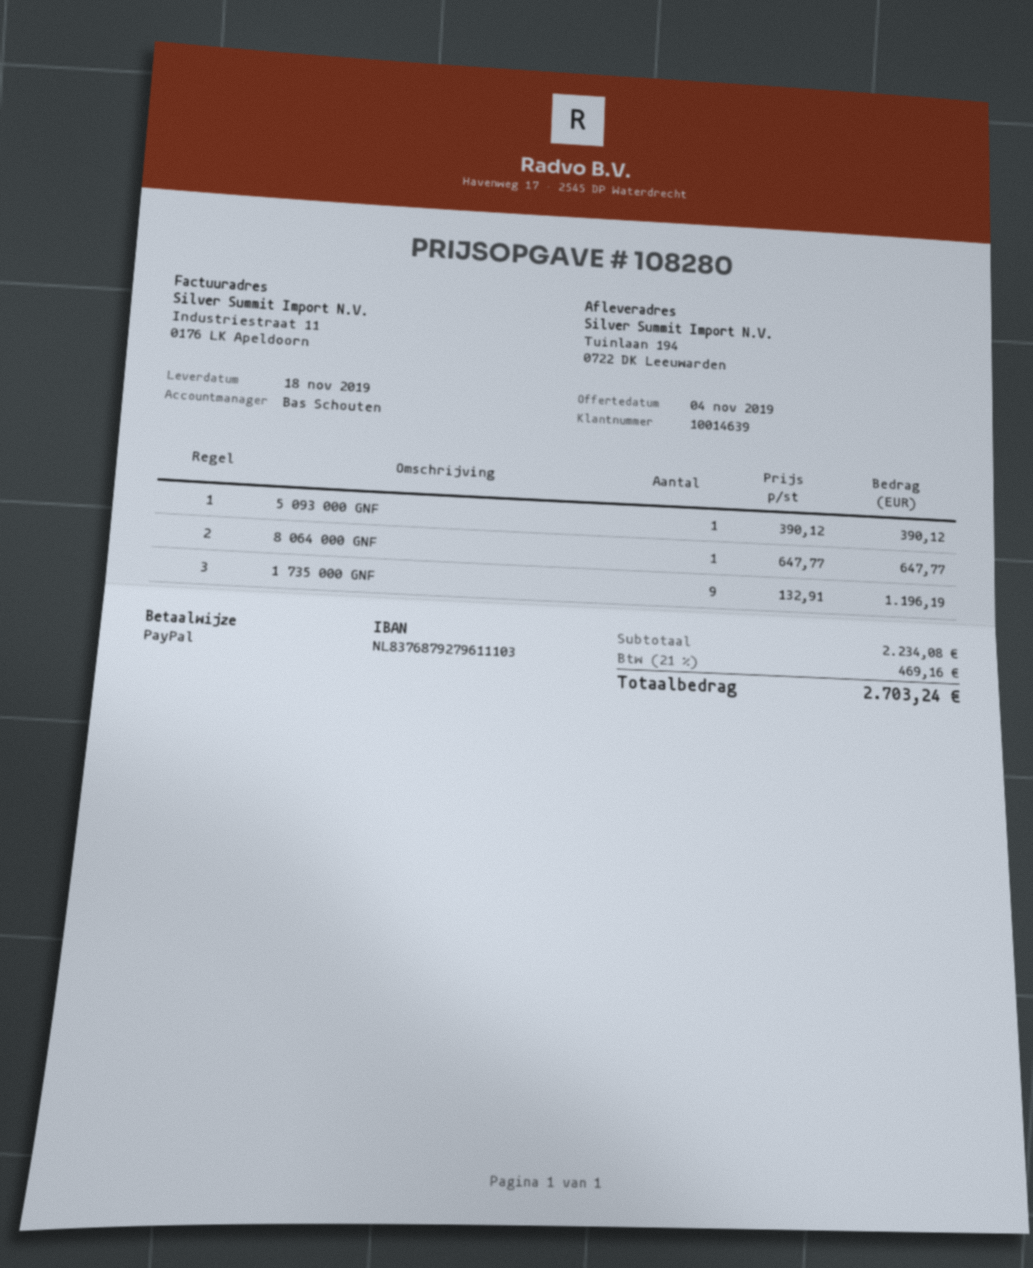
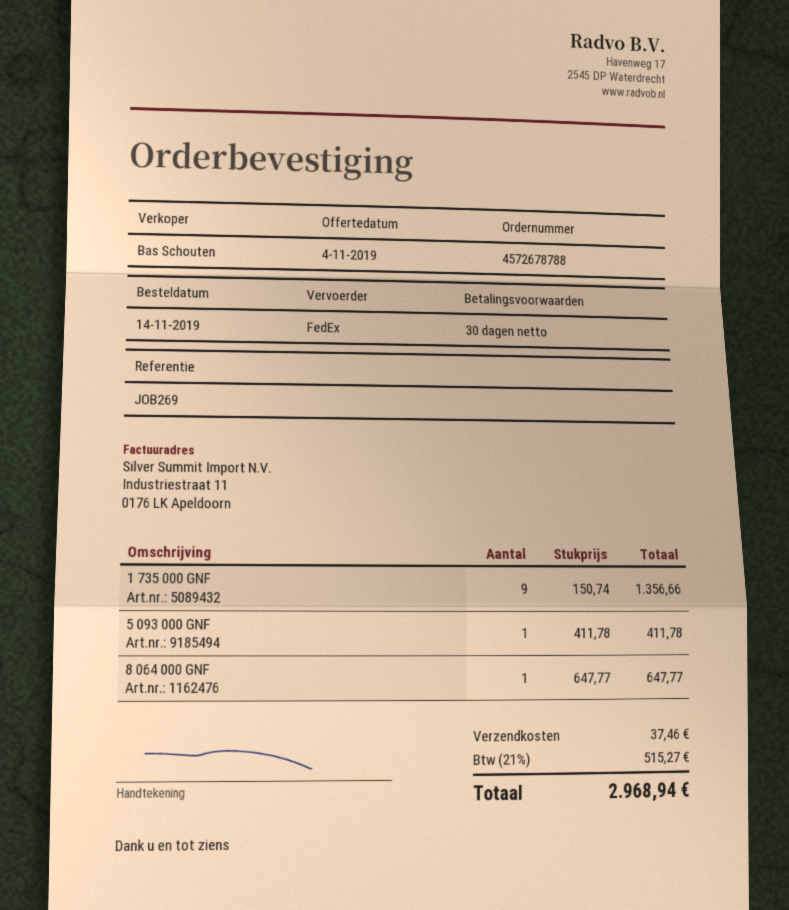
5 093 000 GNF: 1 x 390.12 = 390.12 -> 1 x 411.78 = 411.78
1 735 000 GNF: 9 x 132.91 = 1196.19 -> 9 x 150.74 = 1356.66
shipping: none -> 37.46
tax: 21% = 469.16 -> 21% = 515.27
total: 2703.24 -> 2968.94

